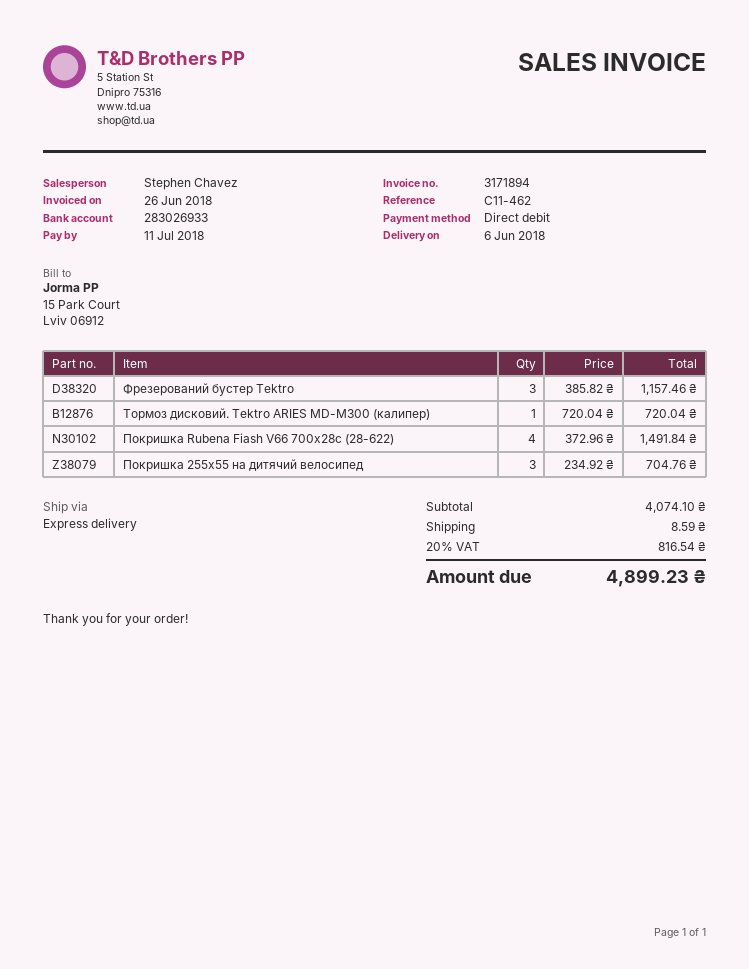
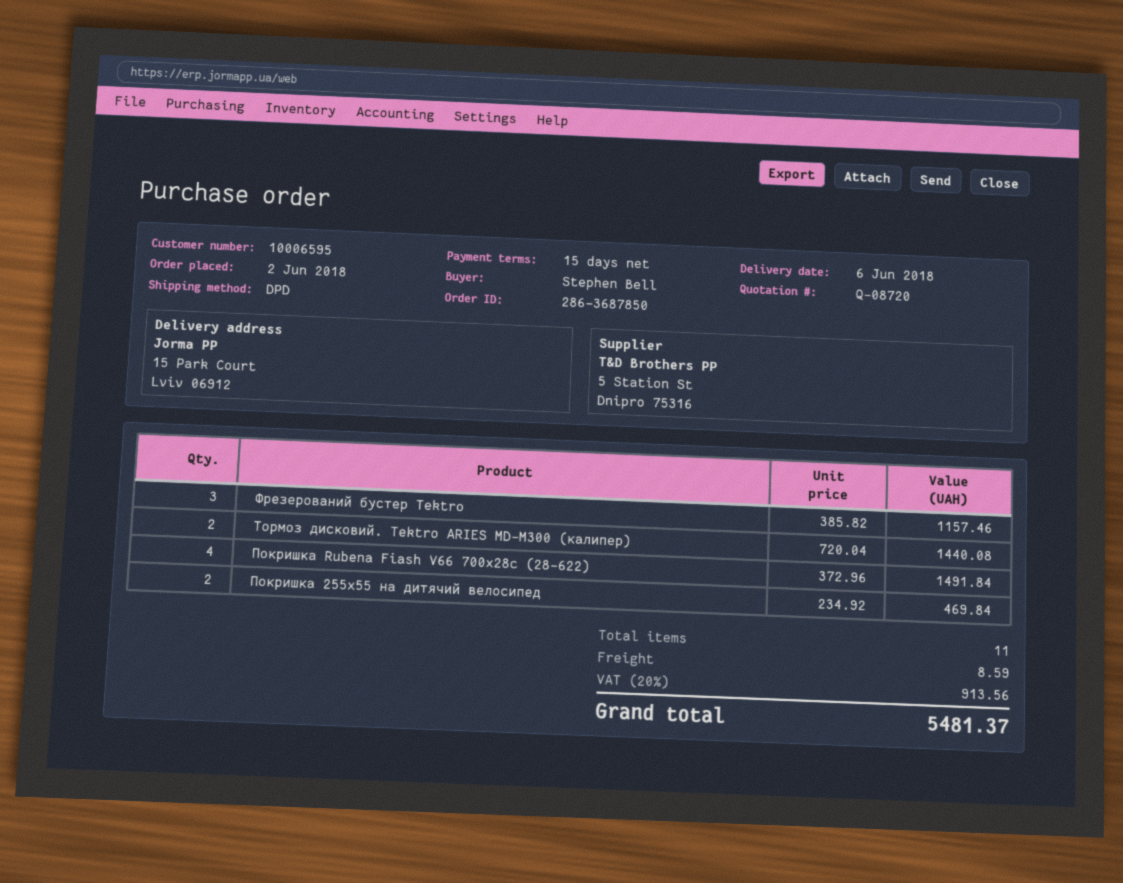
shipping method: express -> DPD
Тормоз дисковий. Tektro ARIES MD-M300 (калипер): 1 x 720.04 = 720.04 -> 2 x 720.04 = 1440.08
Покришка 255х55 на дитячий велосипед: 3 x 234.92 = 704.76 -> 2 x 234.92 = 469.84
tax: 20% = 816.54 -> 20% = 913.56
total: 4899.23 -> 5481.37

